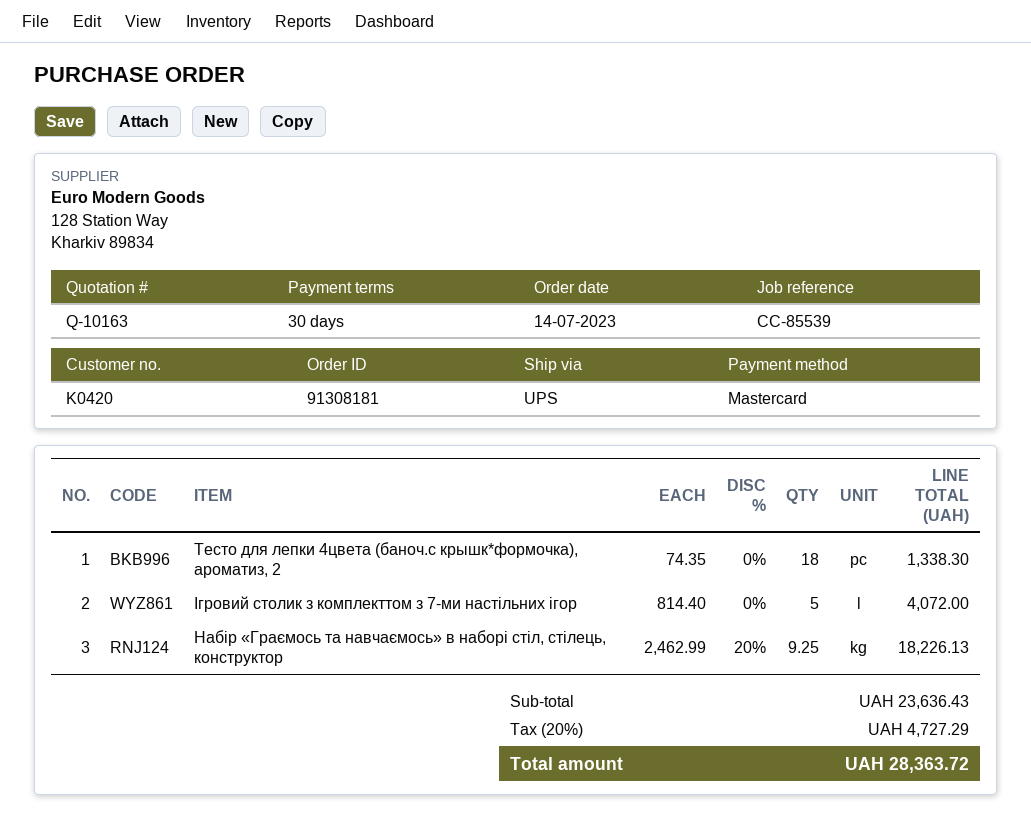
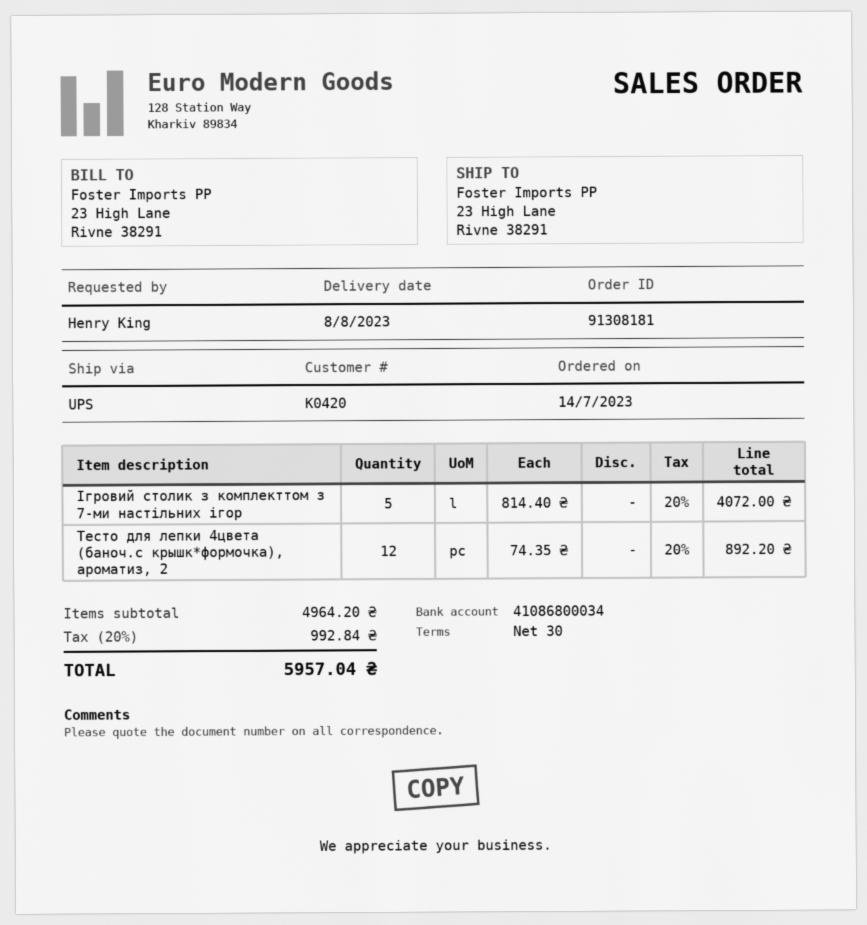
Тесто для лепки 4цвета (баноч.с крышк*формочка), ароматиз, 2: 18 x 74.35 = 1338.30 -> 12 x 74.35 = 892.20
Набір «Граємось та навчаємось» в наборі стіл, стілець, конструктор: 9.25 x 2462.99 - 20% = 18226.13 -> none
subtotal: 23636.43 -> 4964.20
tax: 20% = 4727.29 -> 20% = 992.84
total: 28363.72 -> 5957.04

